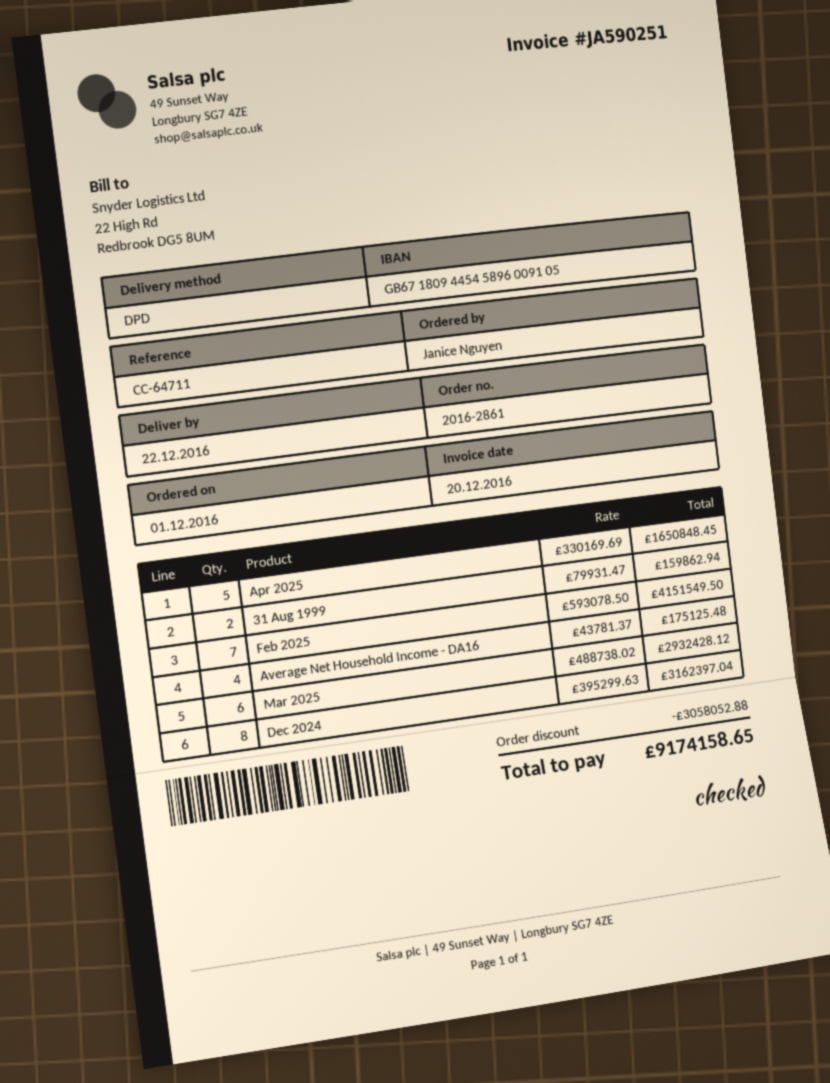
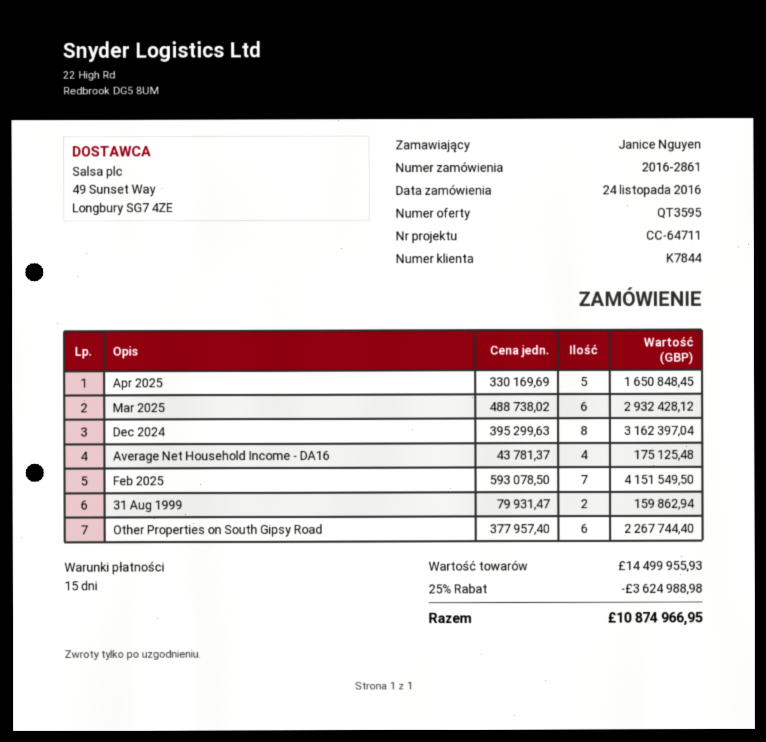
order date: 2016-12-01 -> 2016-11-24
Other Properties on South Gipsy Road: none -> 6 x 377957.40 = 2267744.40
discount: 3058052.88 -> 3624988.98
total: 9174158.65 -> 10874966.95

